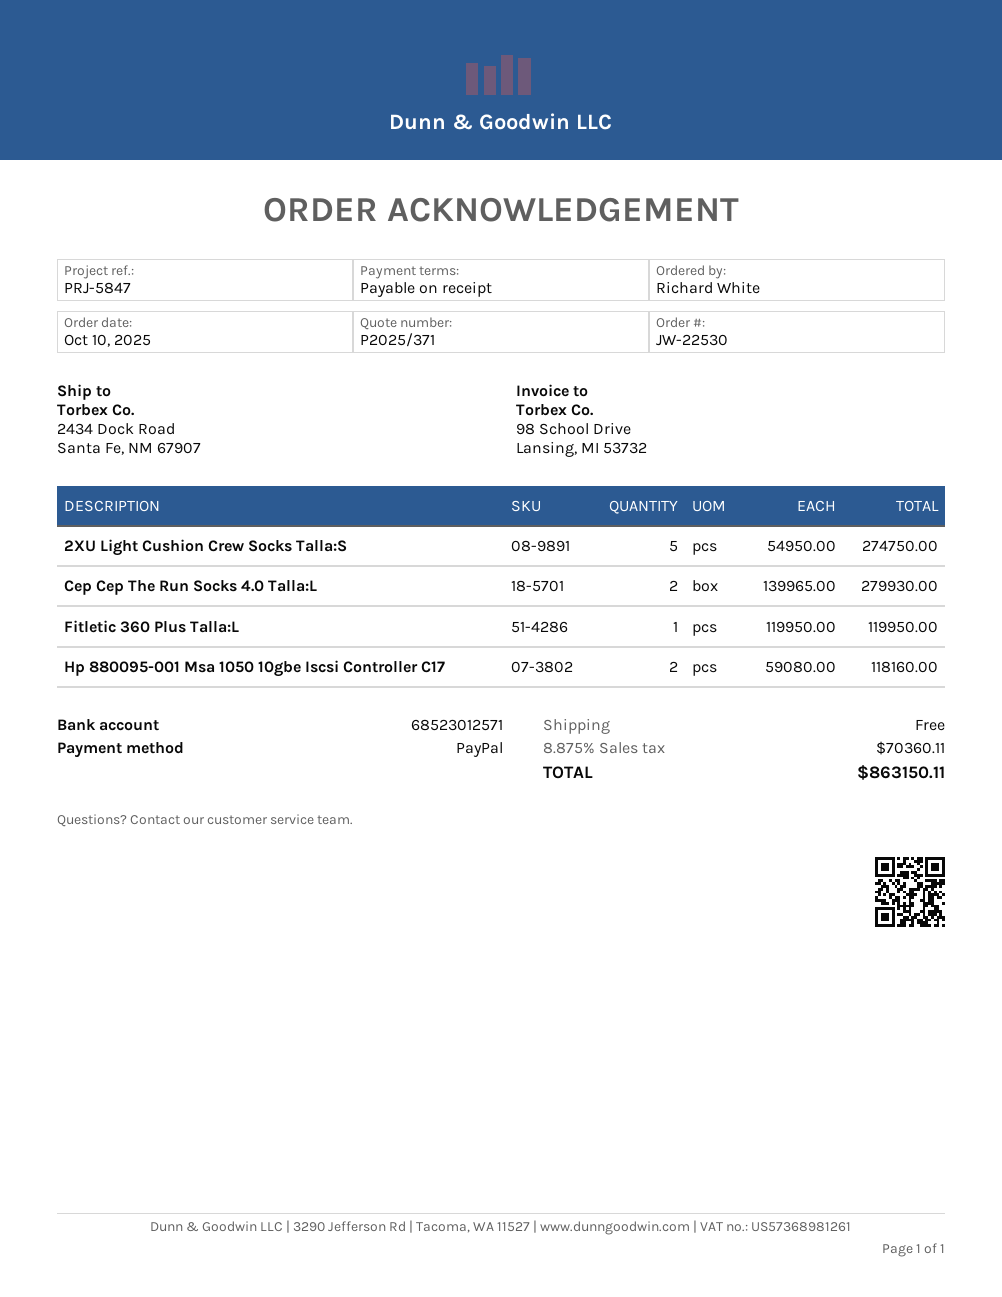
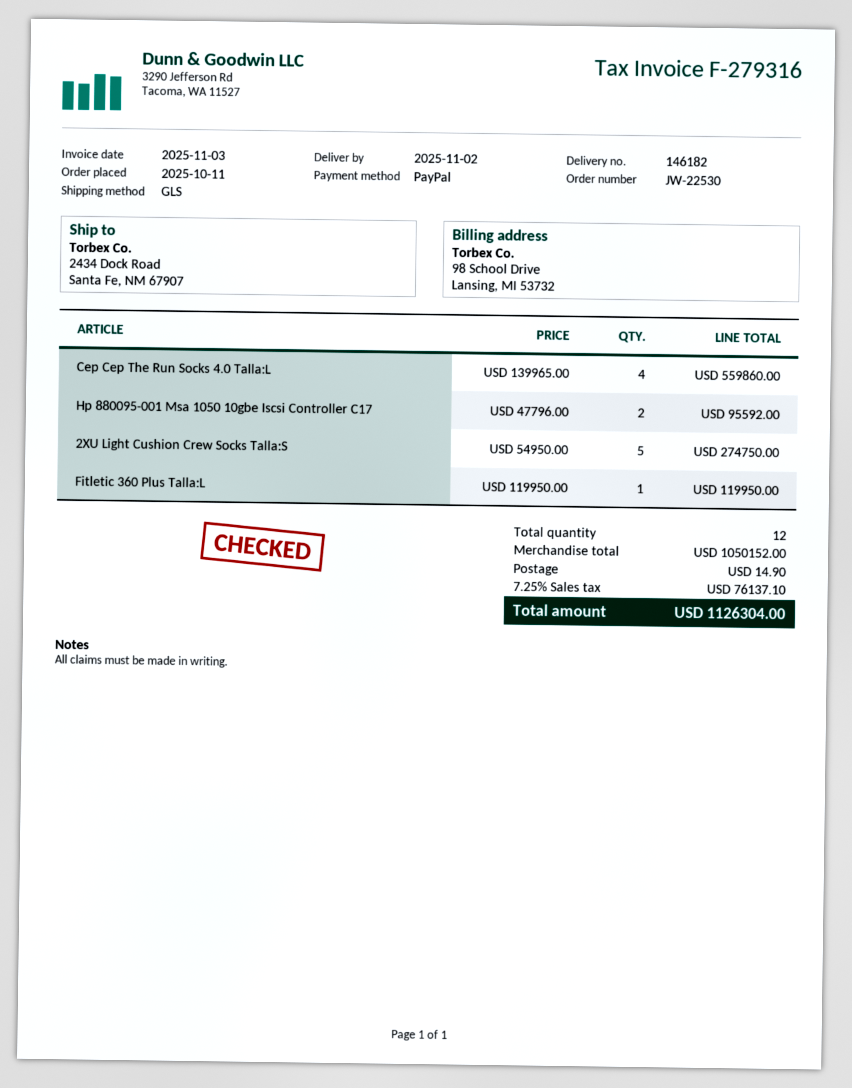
order date: 2025-10-10 -> 2025-10-11
Cep Cep The Run Socks 4.0 Talla:L: 2 x 139965.00 = 279930.00 -> 4 x 139965.00 = 559860.00
Hp 880095-001 Msa 1050 10gbe Iscsi Controller C17: 2 x 59080.00 = 118160.00 -> 2 x 47796.00 = 95592.00
shipping: 0.00 -> 14.90
tax: 8.875% = 70360.11 -> 7.25% = 76137.10
total: 863150.11 -> 1126304.00

